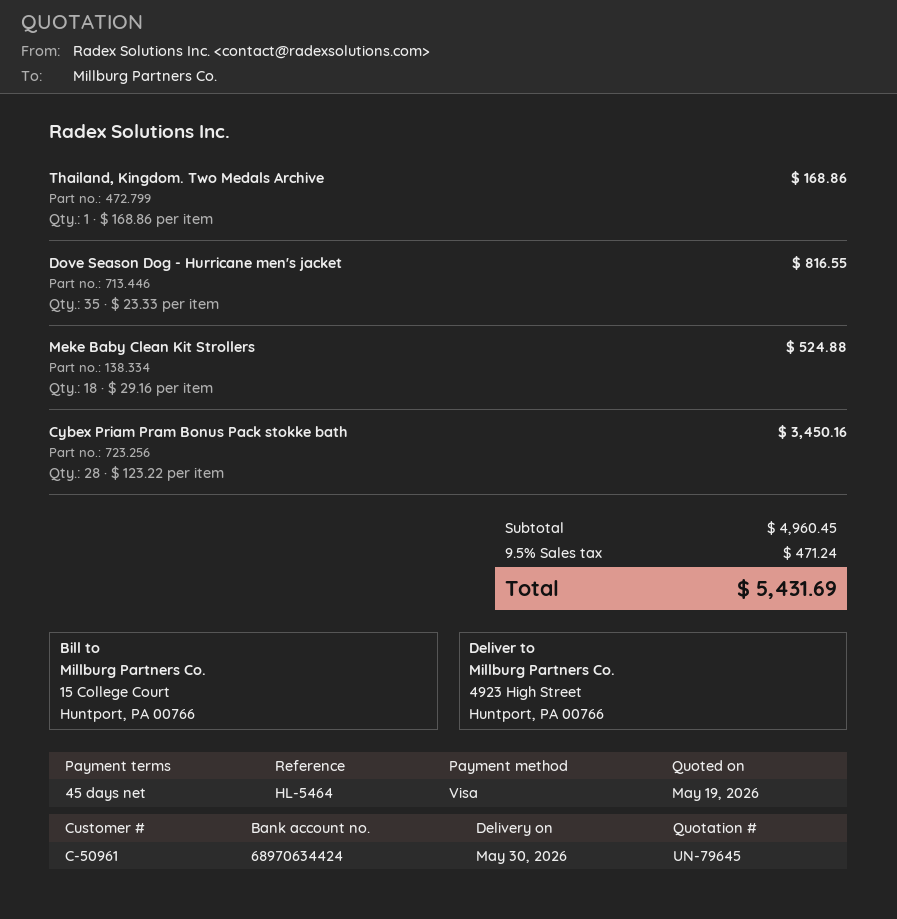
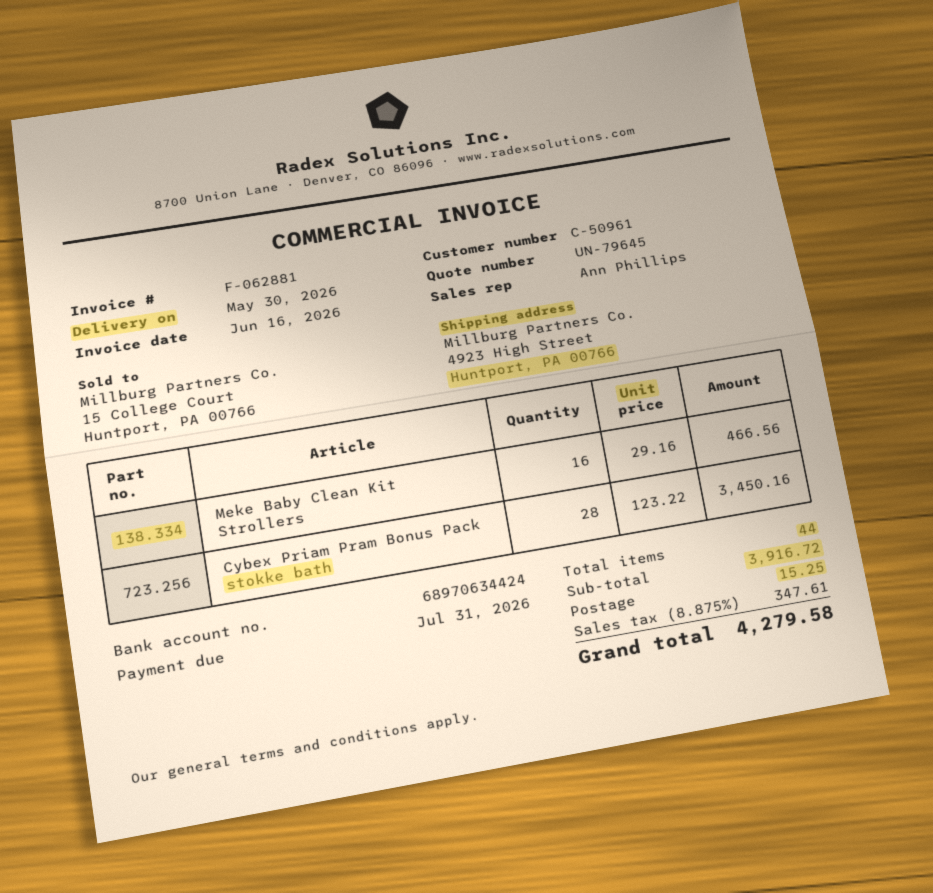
Thailand, Kingdom. Two Medals Archive: 1 x 168.86 = 168.86 -> none
Dove Season Dog - Hurricane men's jacket: 35 x 23.33 = 816.55 -> none
Meke Baby Clean Kit Strollers: 18 x 29.16 = 524.88 -> 16 x 29.16 = 466.56
subtotal: 4960.45 -> 3916.72
shipping: none -> 15.25
tax: 9.5% = 471.24 -> 8.875% = 347.61
total: 5431.69 -> 4279.58

